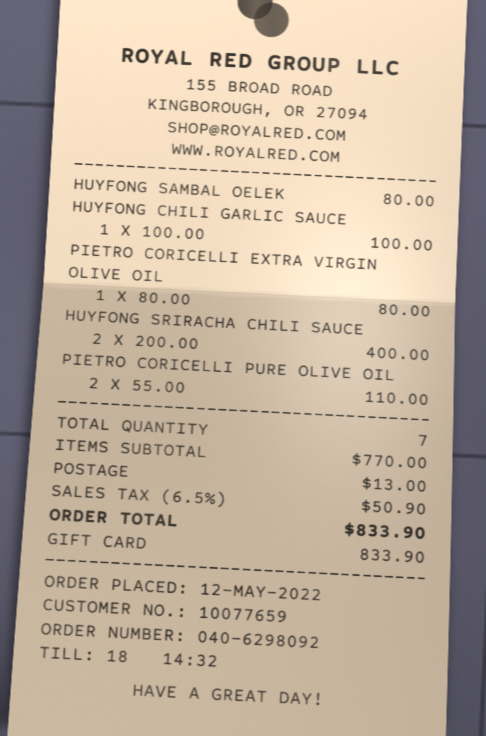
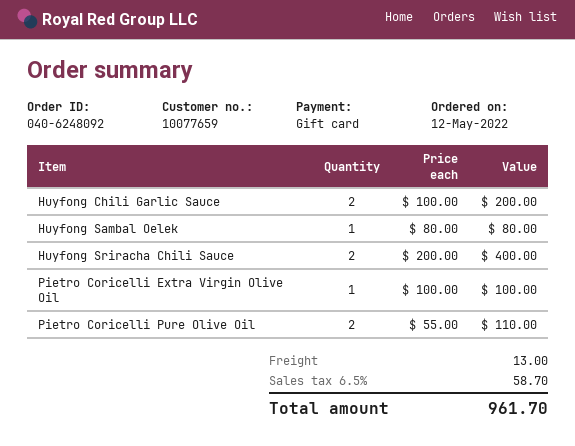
order number: 040-6298092 -> 040-6248092
HUYFONG CHILI GARLIC SAUCE: 1 x 100.00 = 100.00 -> 2 x 100.00 = 200.00
PIETRO CORICELLI EXTRA VIRGIN OLIVE OIL: 1 x 80.00 = 80.00 -> 1 x 100.00 = 100.00
tax: 6.5% = 50.90 -> 6.5% = 58.70
total: 833.90 -> 961.70

